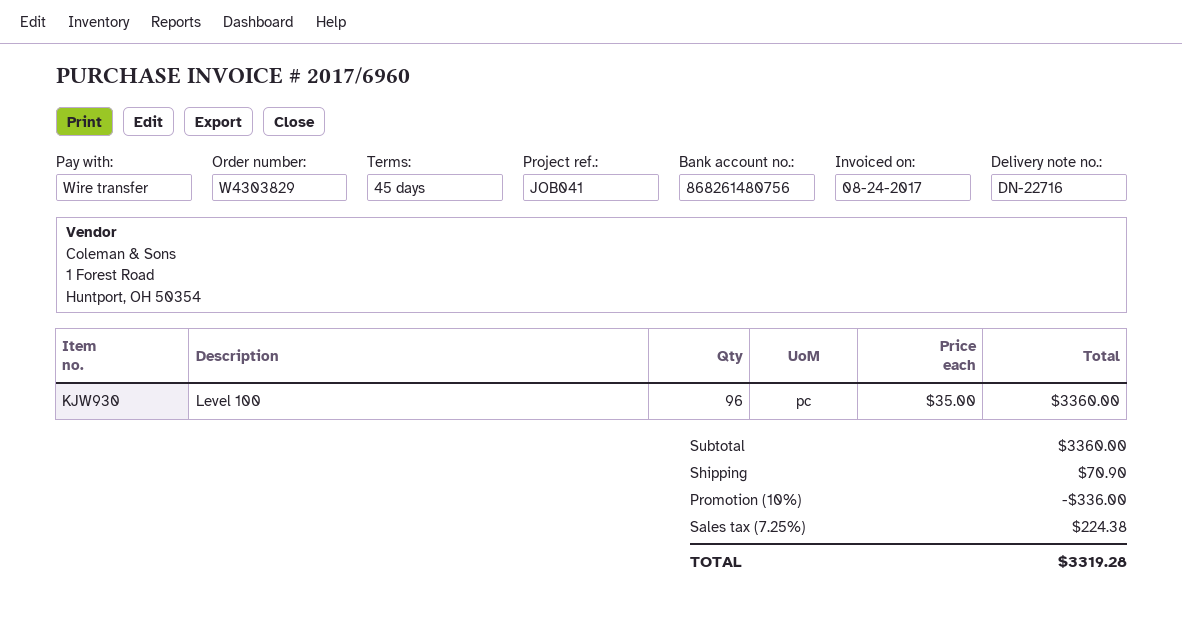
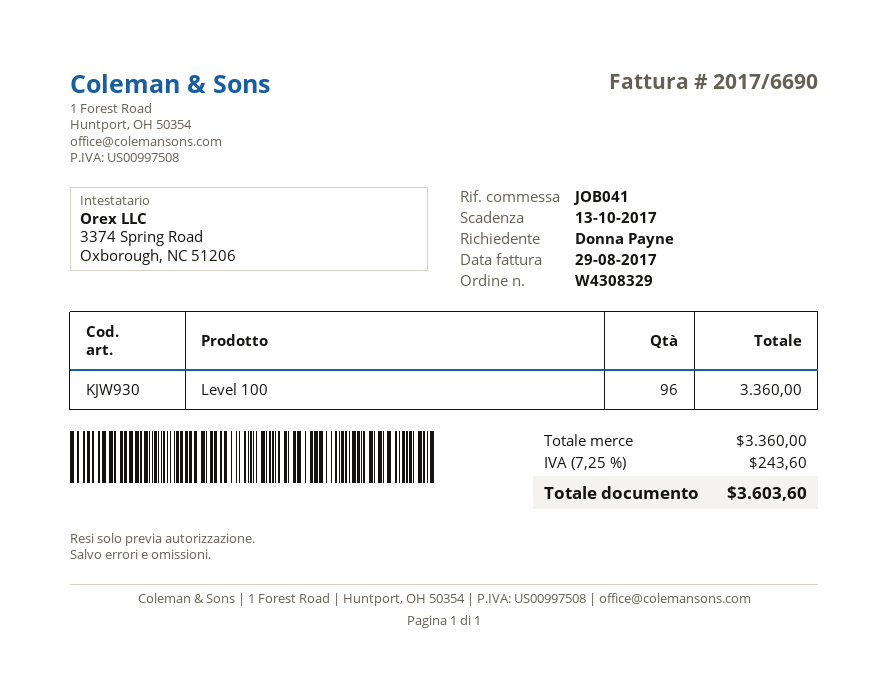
order number: W4303829 -> W4308329
invoice number: 2017/6960 -> 2017/6690
invoice date: 2017-08-24 -> 2017-08-29
discount: 10% = 336.00 -> none
shipping: 70.90 -> none
tax: 7.25% = 224.38 -> 7.25% = 243.60
total: 3319.28 -> 3603.60

